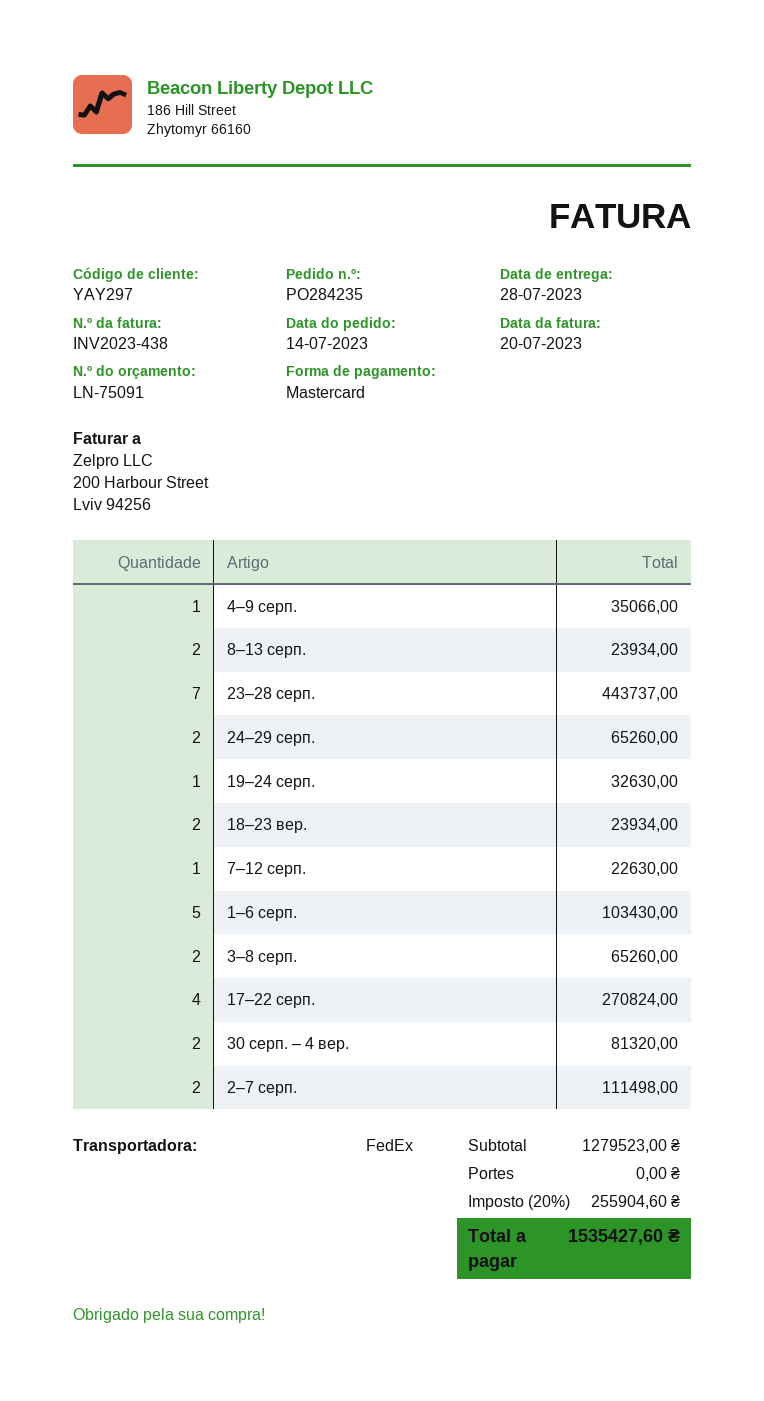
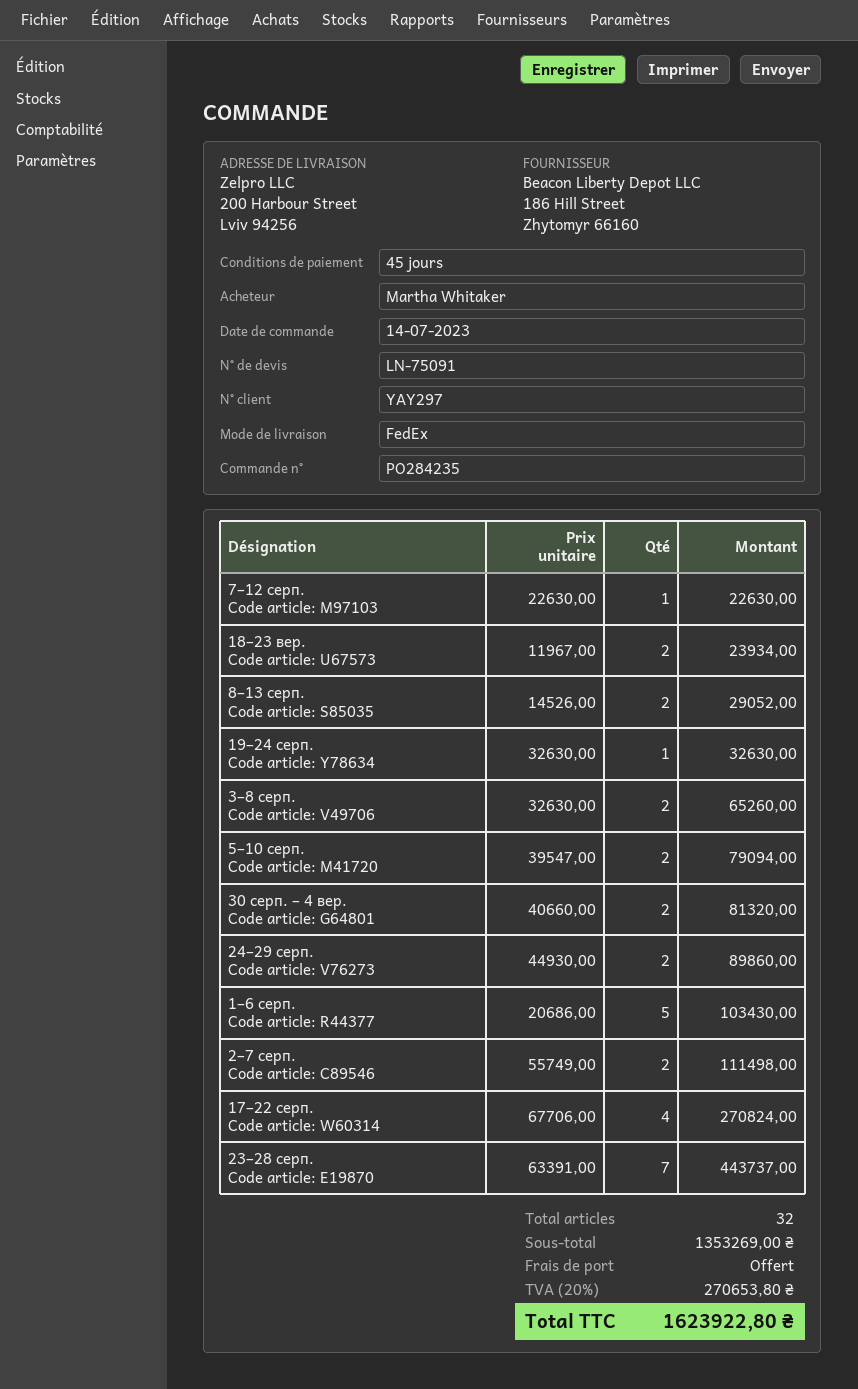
4–9 серп.: 1 for 35066.00 -> none
8–13 серп.: 2 for 23934.00 -> 2 for 29052.00
24–29 серп.: 2 for 65260.00 -> 2 for 89860.00
5–10 серп.: none -> 2 for 79094.00
subtotal: 1279523.00 -> 1353269.00
tax: 20% = 255904.60 -> 20% = 270653.80
total: 1535427.60 -> 1623922.80

